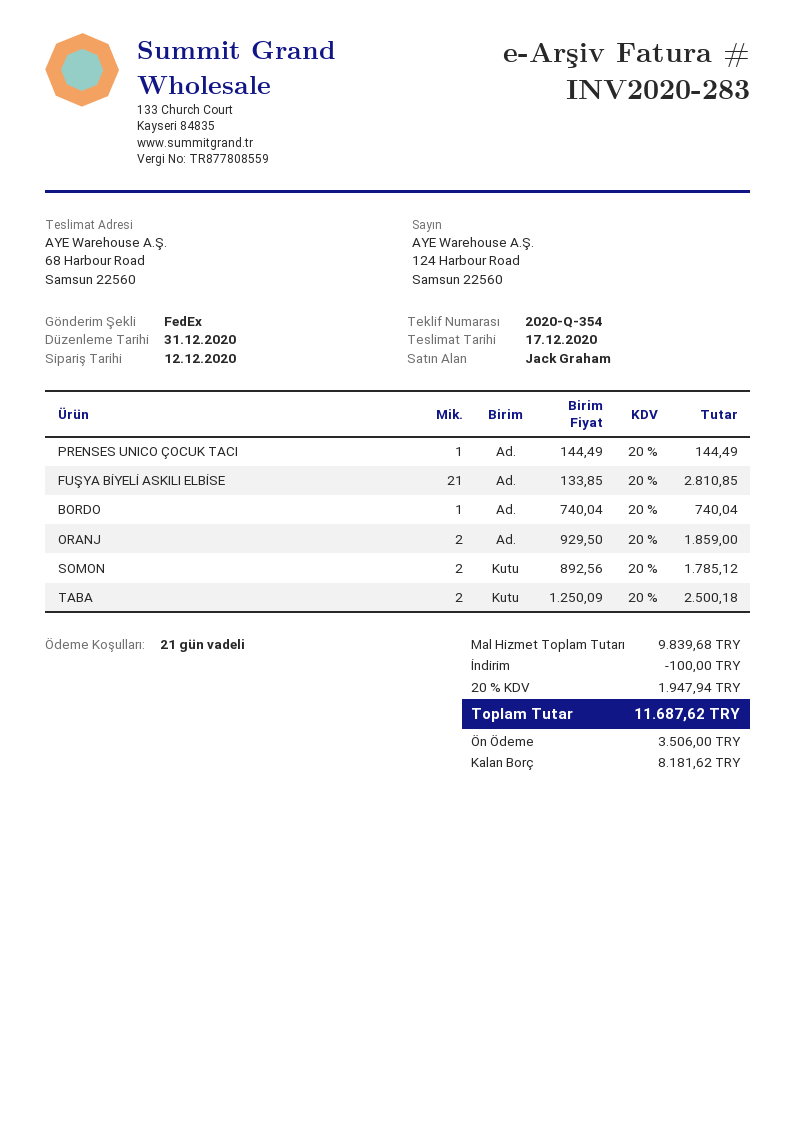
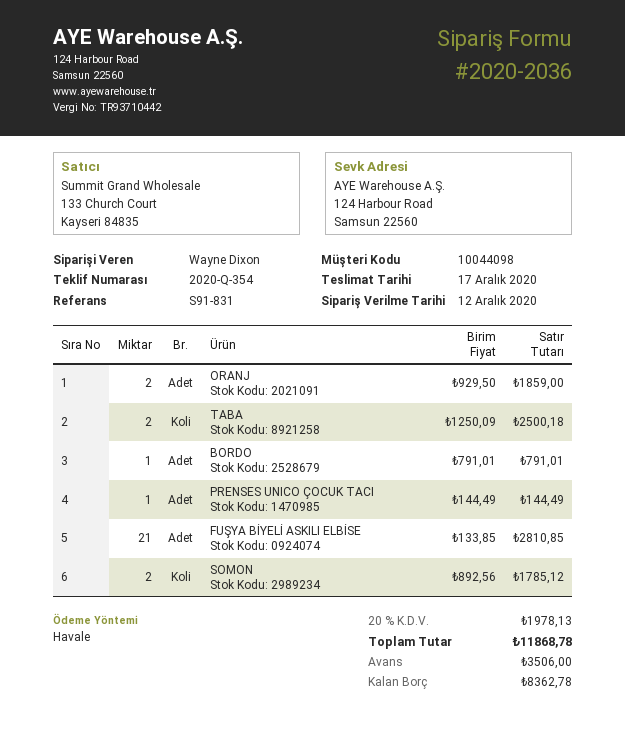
ordered by: Jack Graham -> Wayne Dixon
ship to: 68 Harbour Road, Samsun 22560 -> 124 Harbour Road, Samsun 22560
BORDO: 1 x 740.04 = 740.04 -> 1 x 791.01 = 791.01
discount: 100.00 -> none
tax: 20% = 1947.94 -> 20% = 1978.13
total: 11687.62 -> 11868.78
balance: 8181.62 -> 8362.78

